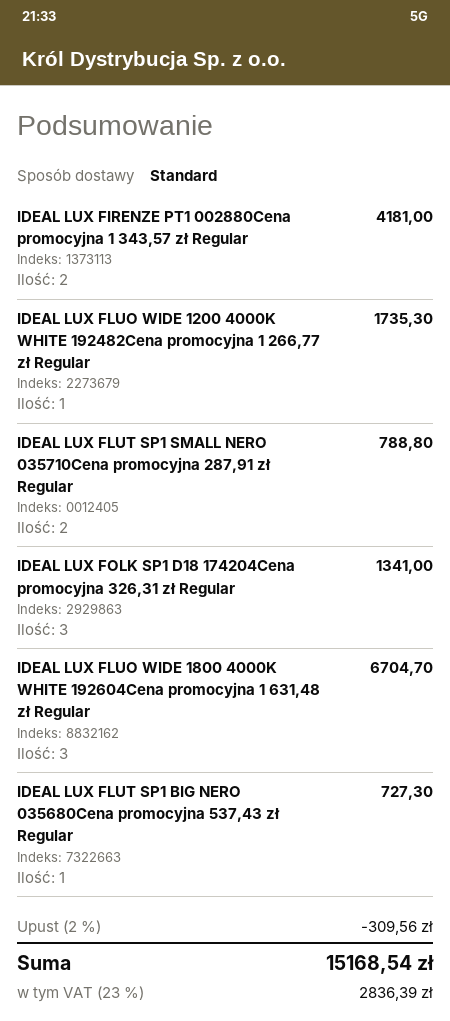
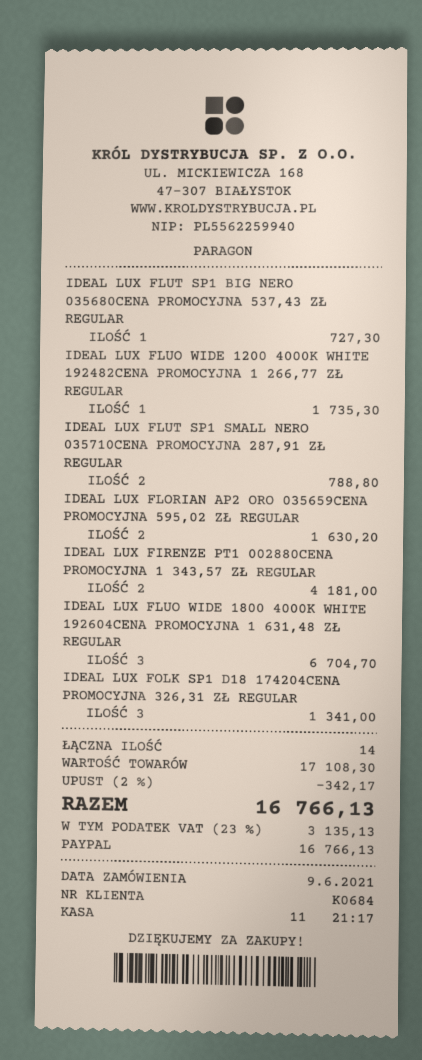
IDEAL LUX FLORIAN AP2 ORO 035659CENA PROMOCYJNA 595,02 ZŁ REGULAR: none -> 2 for 1630.20
discount: 2% = 309.56 -> 2% = 342.17
tax: 23% = 2836.39 -> 23% = 3135.13
total: 15168.54 -> 16766.13

